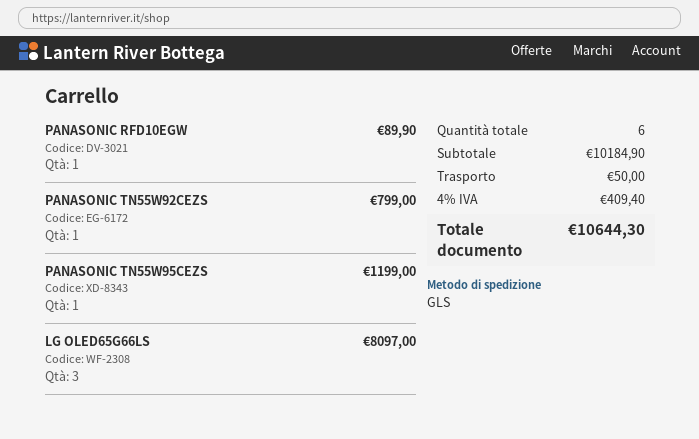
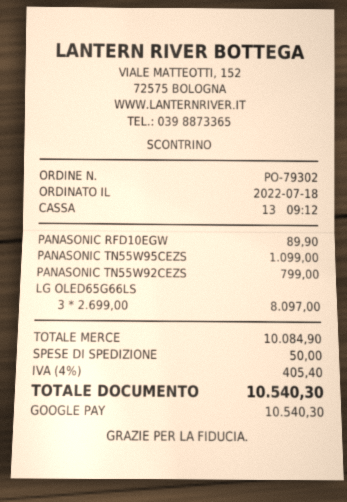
PANASONIC TN55W95CEZS: 1 for 1199.00 -> 1 for 1099.00
subtotal: 10184.90 -> 10084.90
tax: 4% = 409.40 -> 4% = 405.40
total: 10644.30 -> 10540.30

